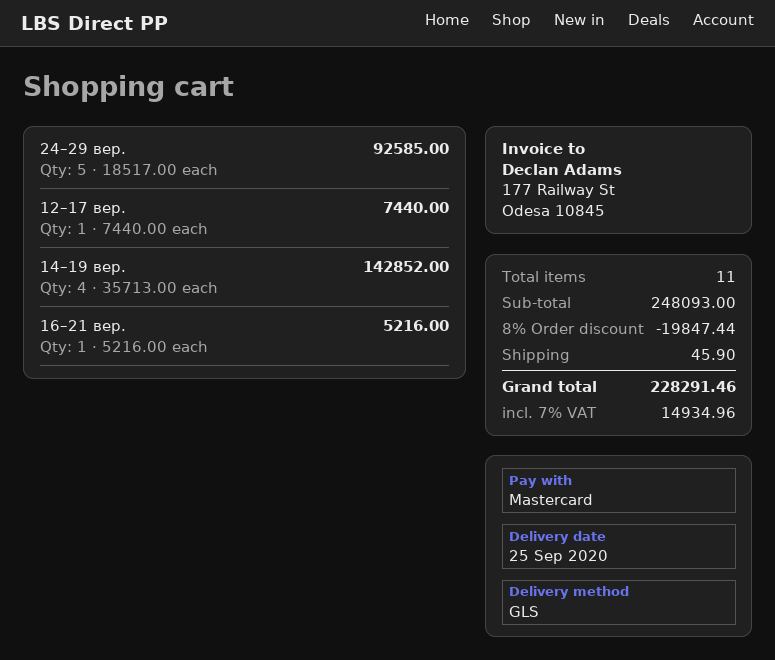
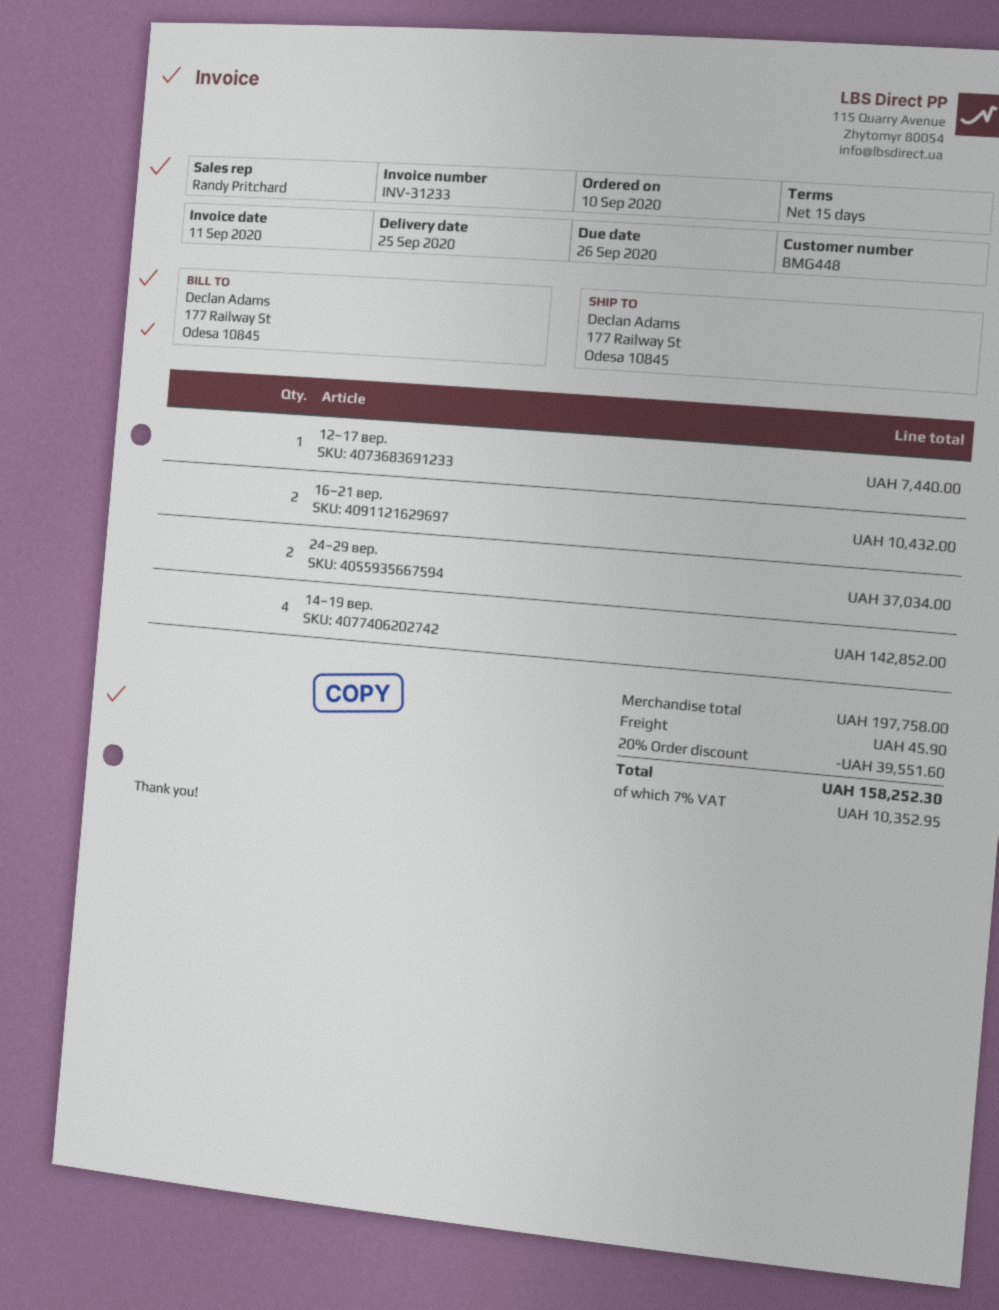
24–29 вер.: 5 for 92585.00 -> 2 for 37034.00
16–21 вер.: 1 for 5216.00 -> 2 for 10432.00
subtotal: 248093.00 -> 197758.00
discount: 8% = 19847.44 -> 20% = 39551.60
tax: 7% = 14934.96 -> 7% = 10352.95
total: 228291.46 -> 158252.30

